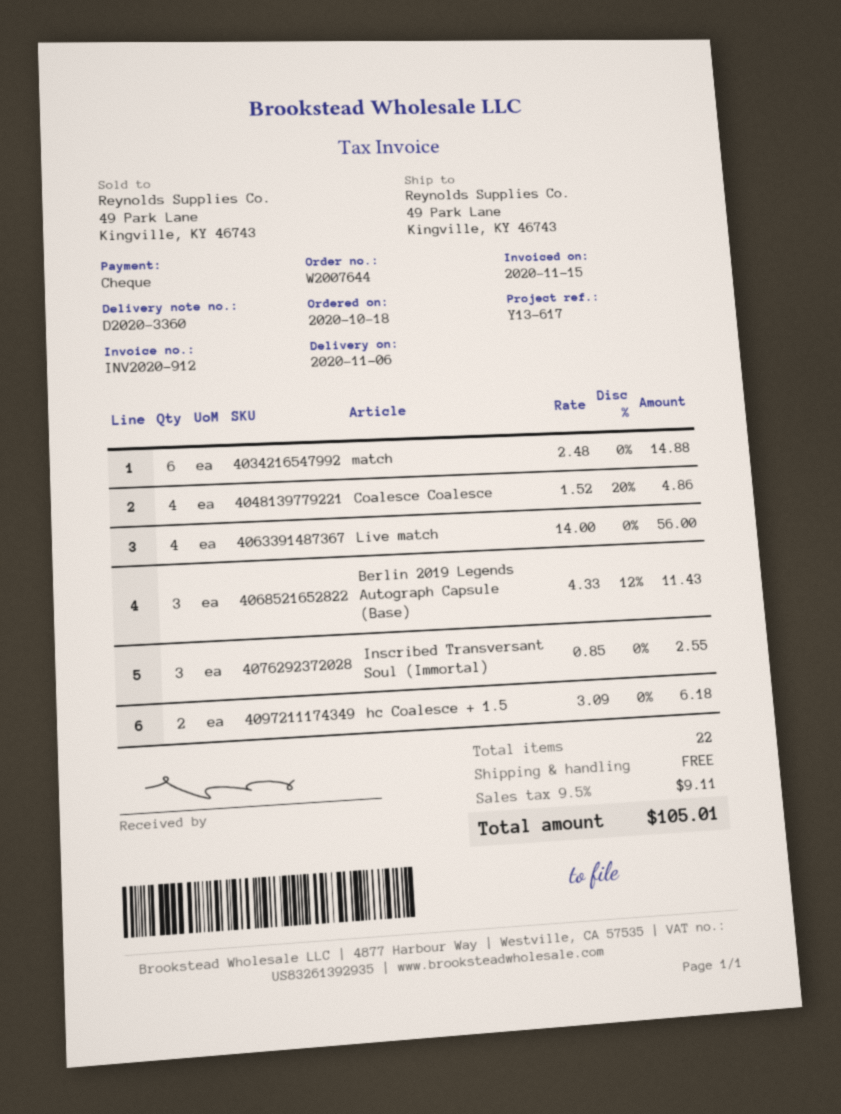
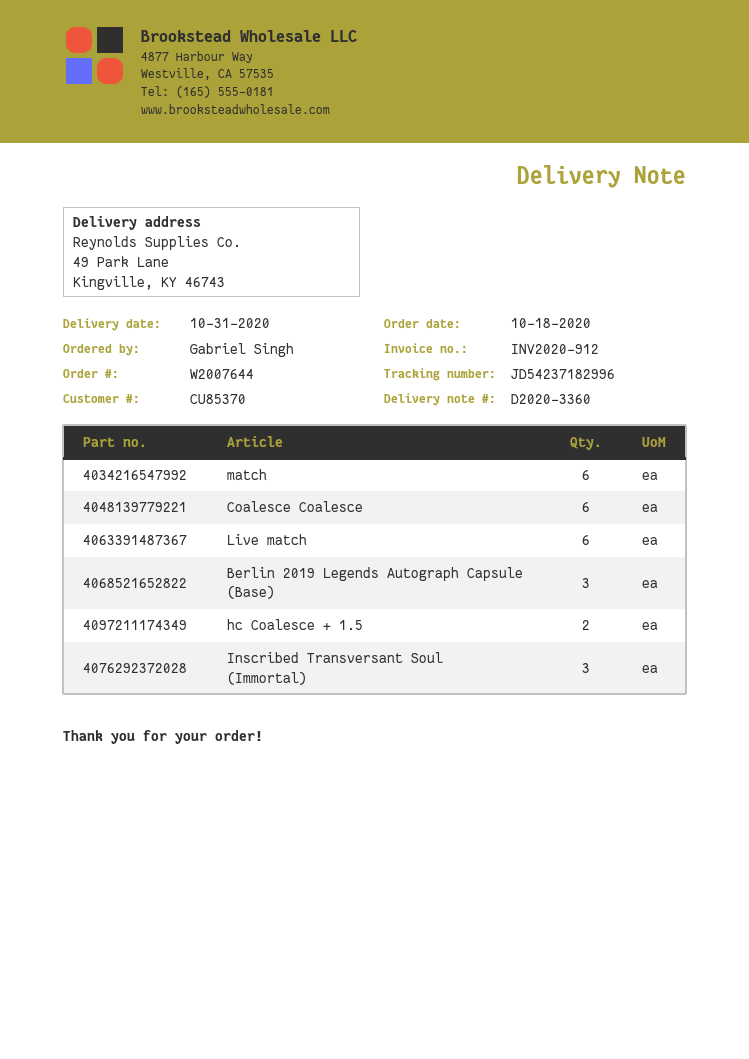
delivery date: 2020-11-06 -> 2020-10-31
Coalesce Coalesce: 4 -> 6
Live match: 4 -> 6

